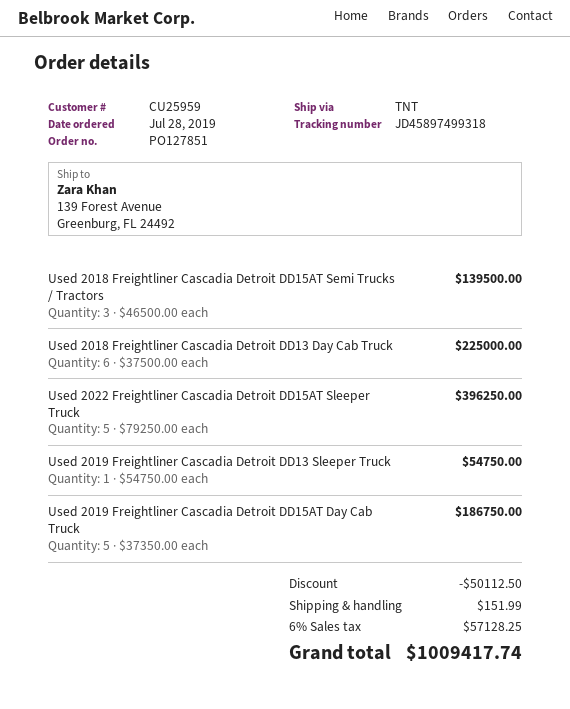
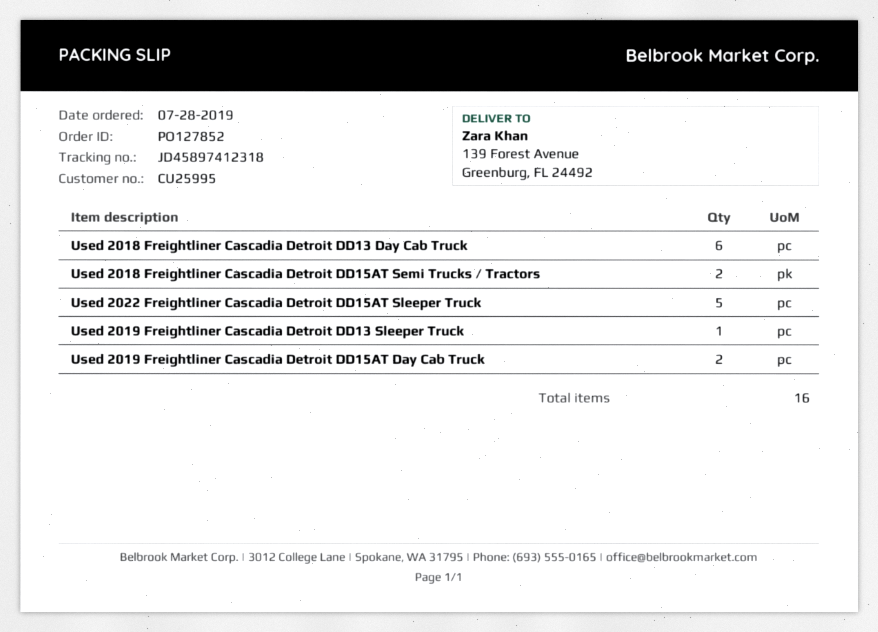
order number: PO127851 -> PO127852
customer number: CU25959 -> CU25995
tracking number: JD45897499318 -> JD45897412318
Used 2018 Freightliner Cascadia Detroit DD15AT Semi Trucks / Tractors: 3 -> 2
Used 2019 Freightliner Cascadia Detroit DD15AT Day Cab Truck: 5 -> 2

